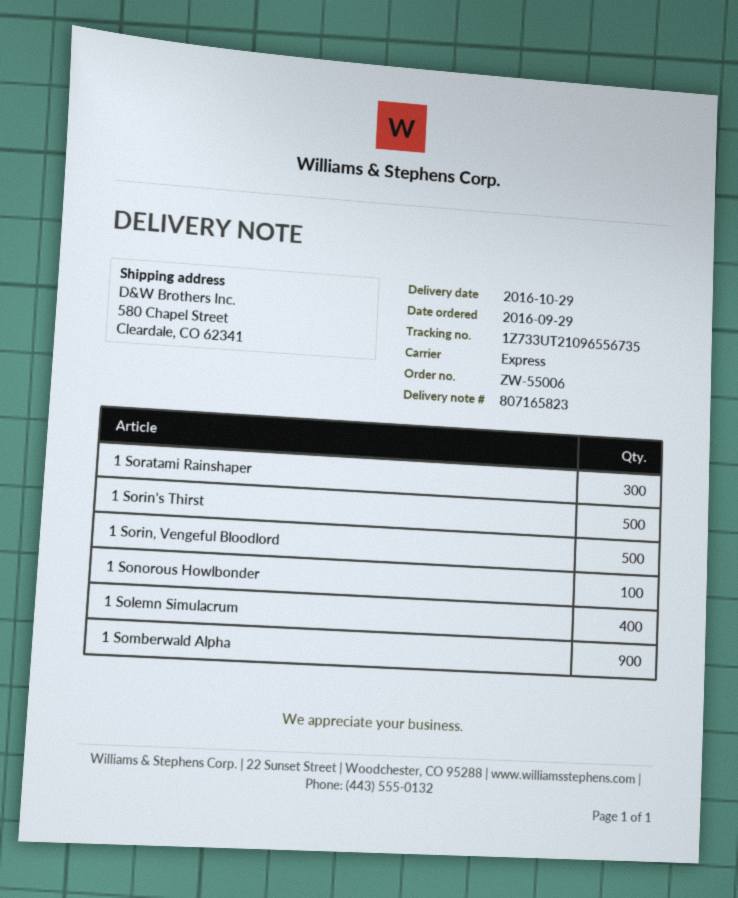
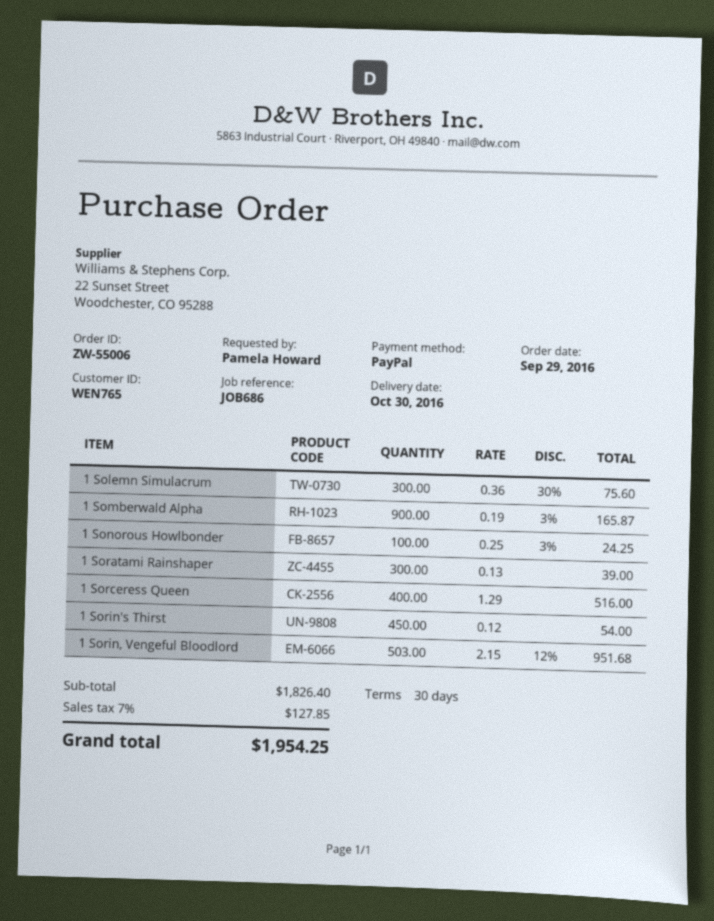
delivery date: 2016-10-29 -> 2016-10-30
1 Sorin's Thirst: 500 -> 450
1 Sorin, Vengeful Bloodlord: 500 -> 503
1 Solemn Simulacrum: 400 -> 300
1 Sorceress Queen: none -> 400

